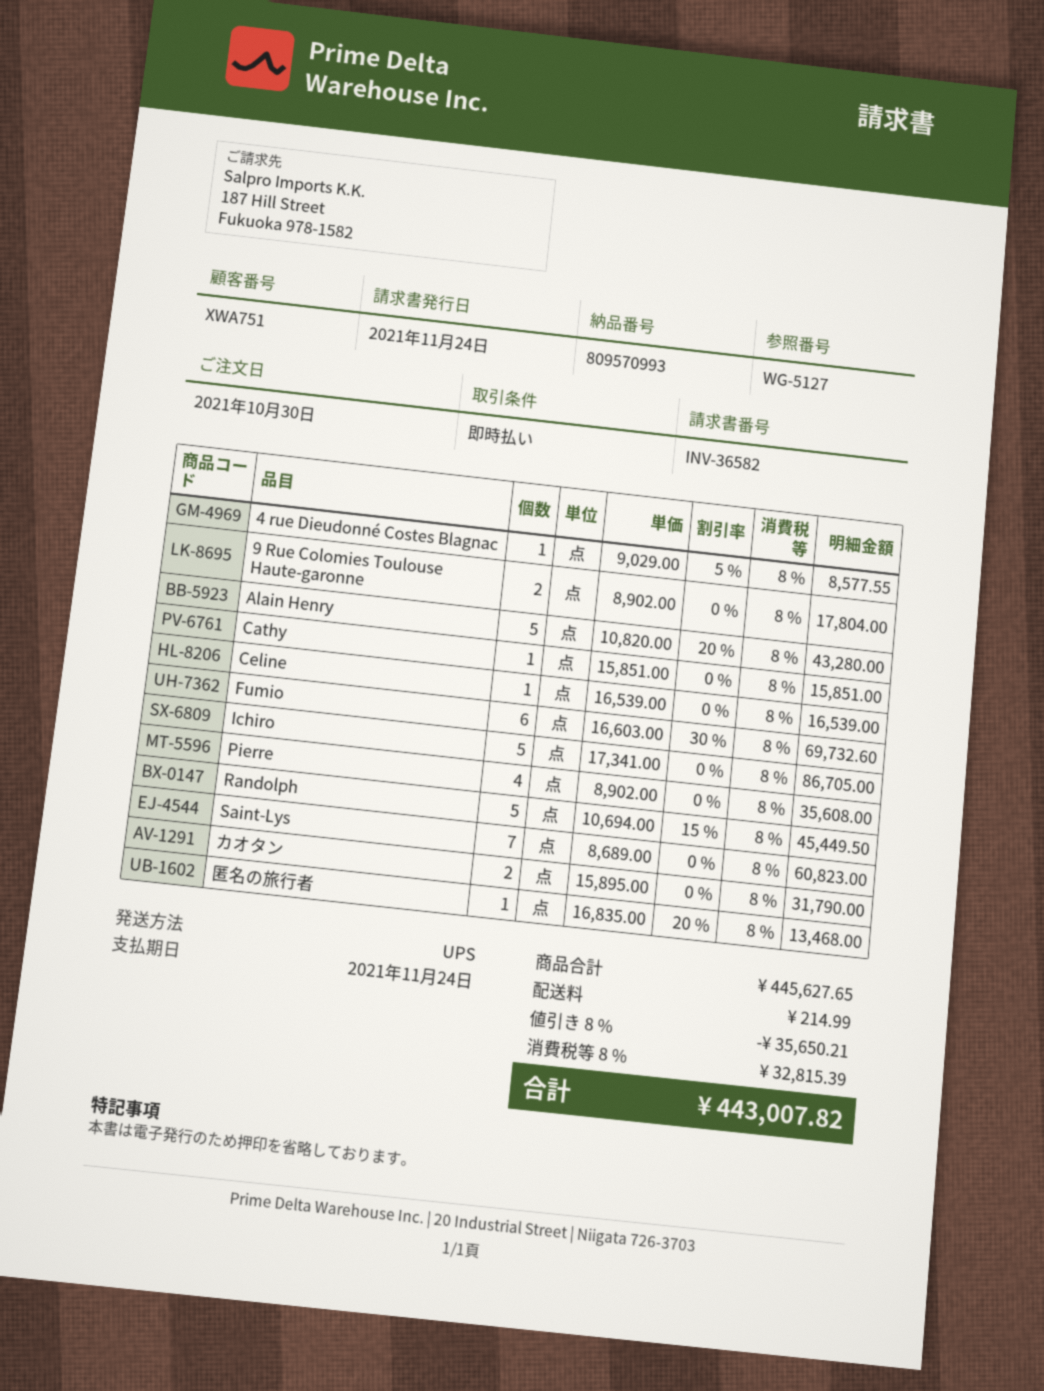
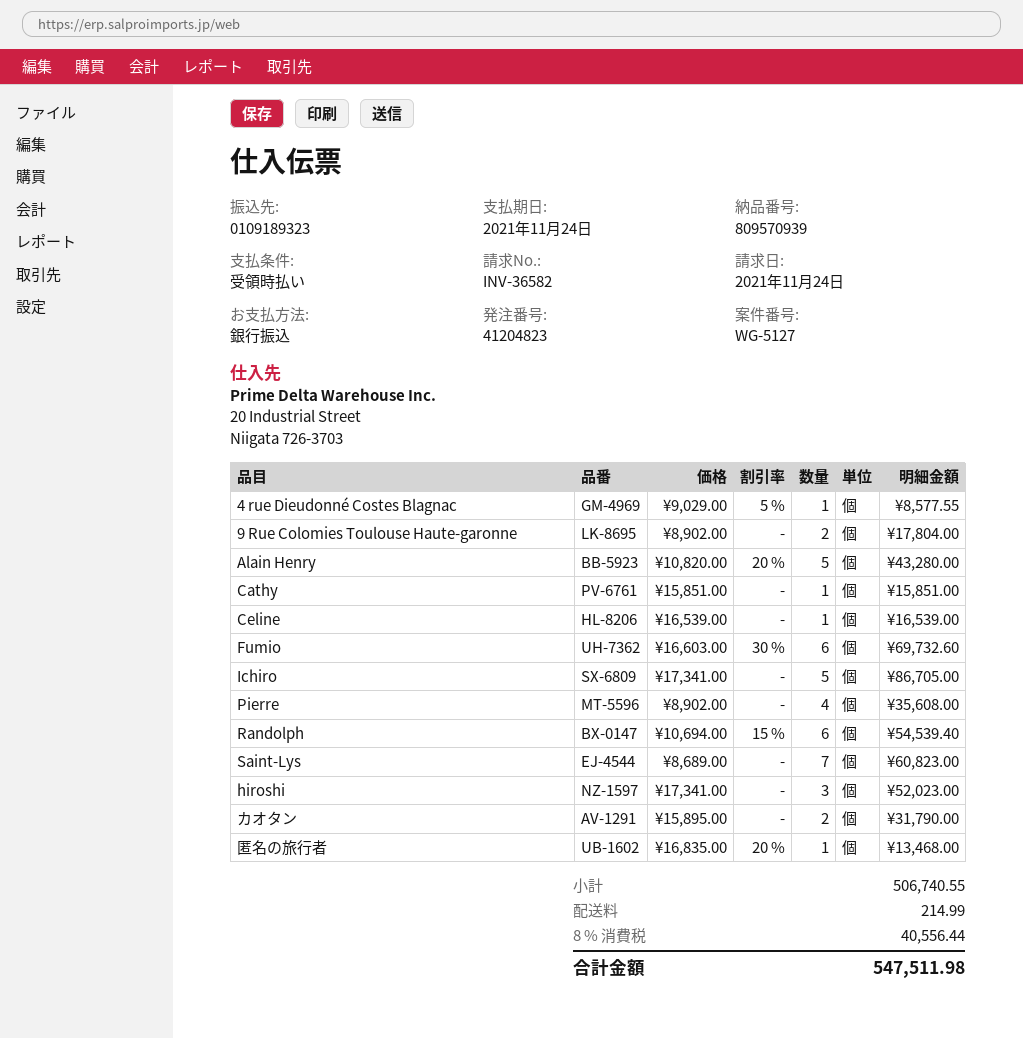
delivery note number: 809570993 -> 809570939
Randolph: 5 x 10694.00 - 15% = 45449.50 -> 6 x 10694.00 - 15% = 54539.40
hiroshi: none -> 3 x 17341.00 = 52023.00
subtotal: 445627.65 -> 506740.55
discount: 8% = 35650.21 -> none
tax: 8% = 32815.39 -> 8% = 40556.44
total: 443007.82 -> 547511.98

